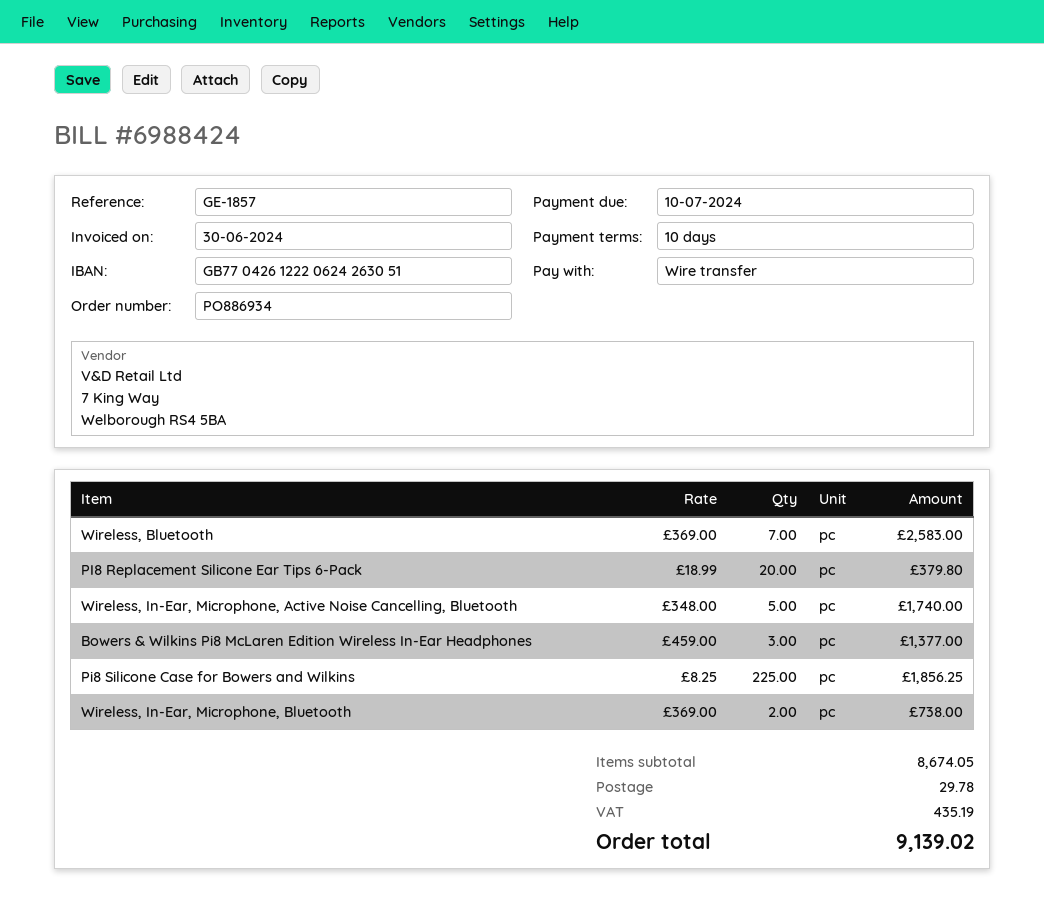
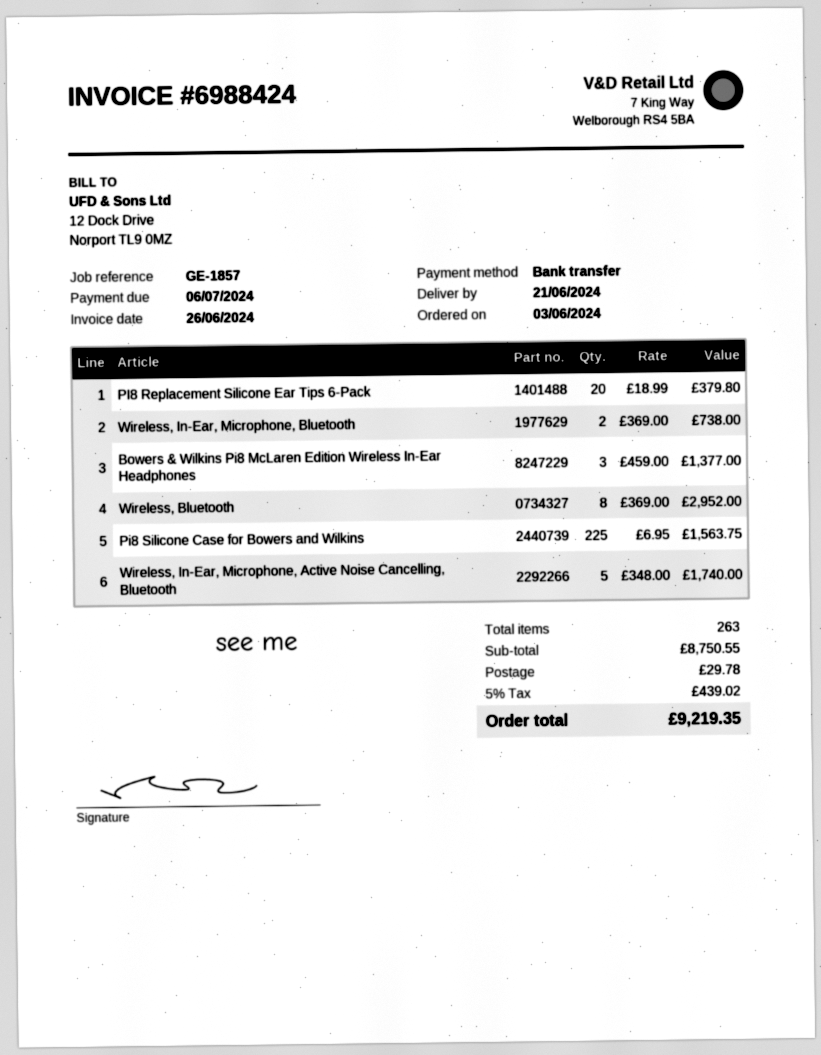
invoice date: 2024-06-30 -> 2024-06-26
due date: 2024-07-10 -> 2024-07-06
Wireless, Bluetooth: 7 x 369.00 = 2583.00 -> 8 x 369.00 = 2952.00
Pi8 Silicone Case for Bowers and Wilkins: 225 x 8.25 = 1856.25 -> 225 x 6.95 = 1563.75
subtotal: 8674.05 -> 8750.55
tax: 435.19 -> 439.02
total: 9139.02 -> 9219.35

